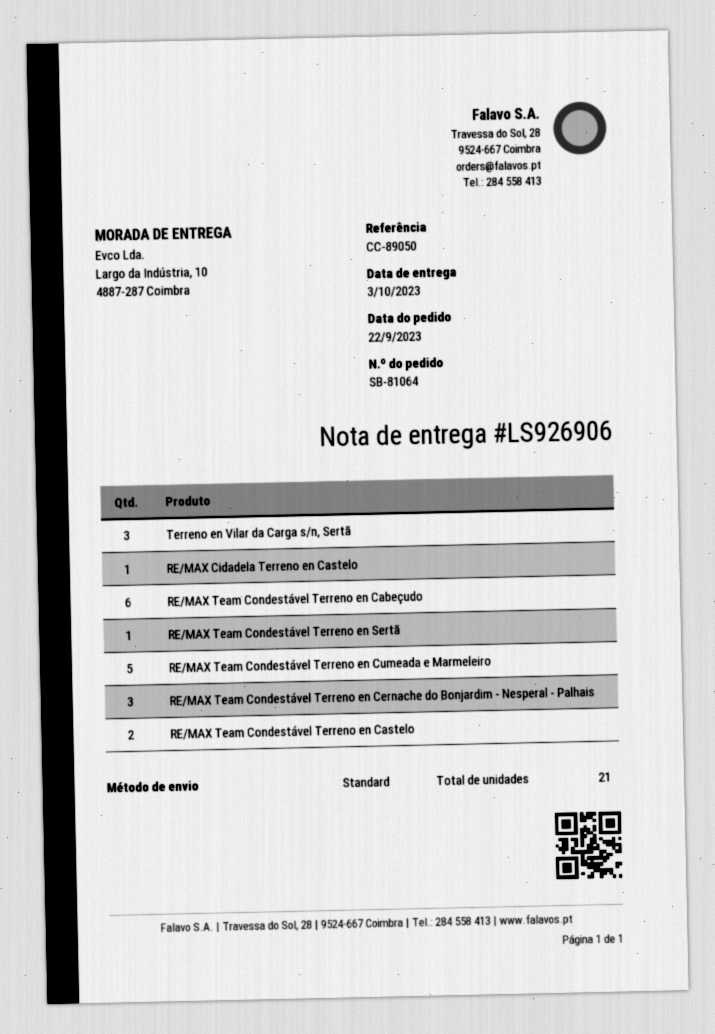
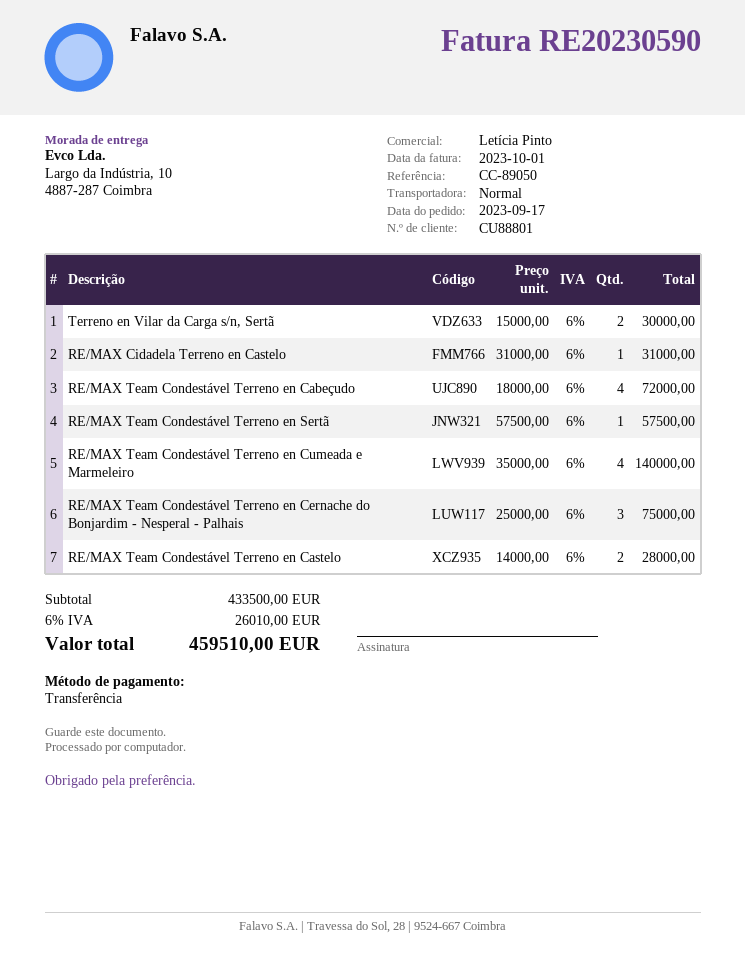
order date: 2023-09-22 -> 2023-09-17
Terreno en Vilar da Carga s/n, Sertã: 3 -> 2
RE/MAX Team Condestável Terreno en Cabeçudo: 6 -> 4
RE/MAX Team Condestável Terreno en Cumeada e Marmeleiro: 5 -> 4

